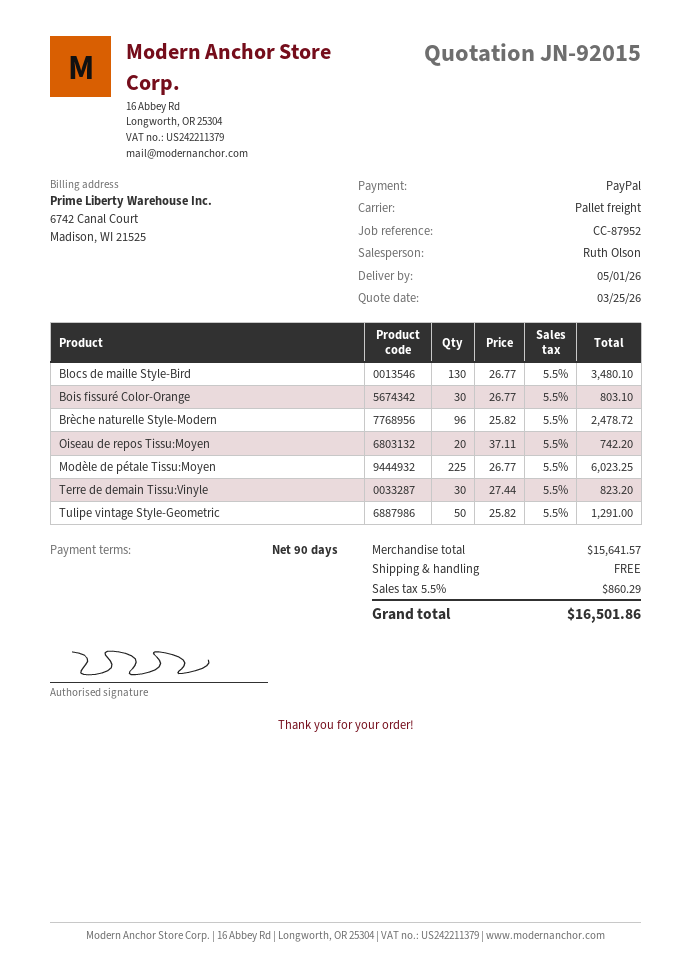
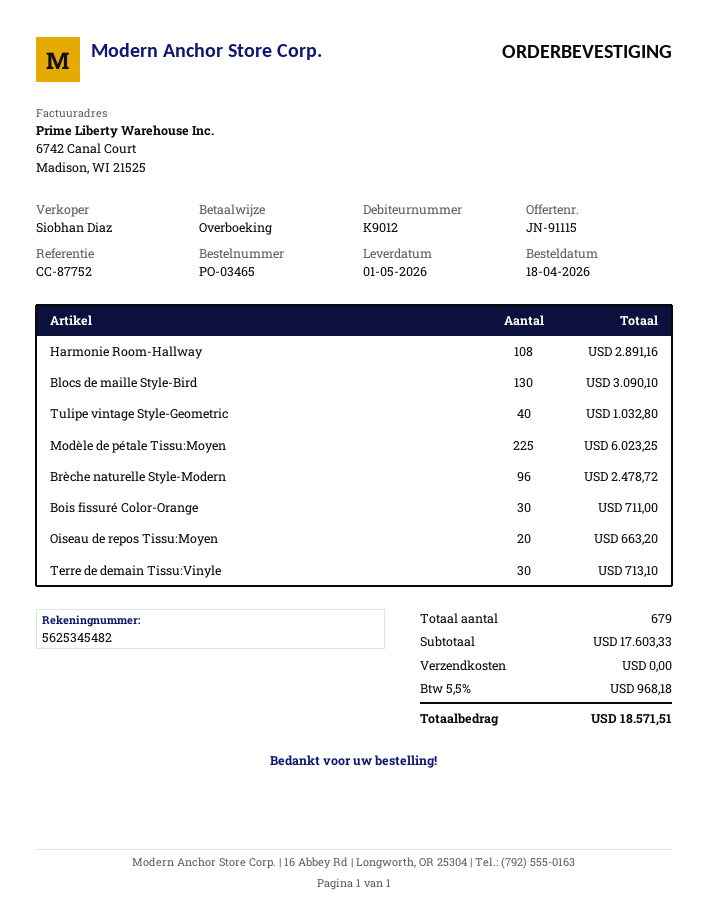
quote number: JN-92015 -> JN-91115
reference: CC-87952 -> CC-87752
sales rep: Ruth Olson -> Siobhan Diaz
payment method: PayPal -> bank transfer
Blocs de maille Style-Bird: 130 for 3480.10 -> 130 for 3090.10
Bois fissuré Color-Orange: 30 for 803.10 -> 30 for 711.00
Oiseau de repos Tissu:Moyen: 20 for 742.20 -> 20 for 663.20
Terre de demain Tissu:Vinyle: 30 for 823.20 -> 30 for 713.10
Tulipe vintage Style-Geometric: 50 for 1291.00 -> 40 for 1032.80
Harmonie Room-Hallway: none -> 108 for 2891.16
subtotal: 15641.57 -> 17603.33
tax: 5.5% = 860.29 -> 5.5% = 968.18
total: 16501.86 -> 18571.51

